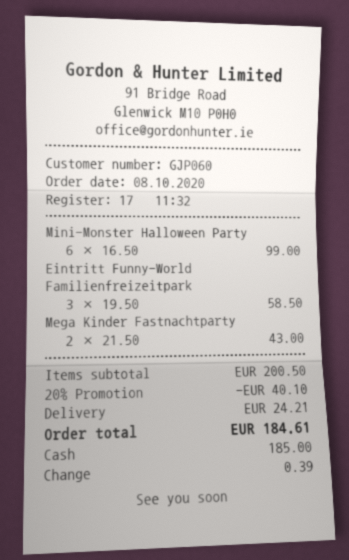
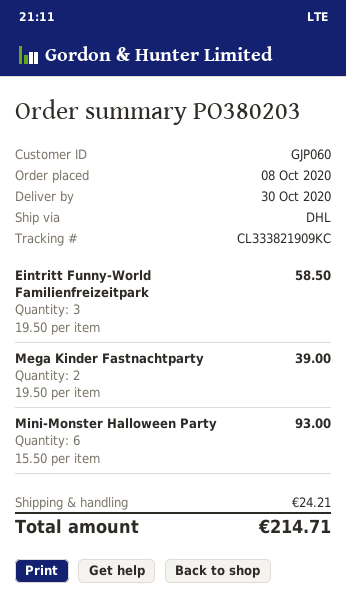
Mini-Monster Halloween Party: 6 x 16.50 = 99.00 -> 6 x 15.50 = 93.00
Mega Kinder Fastnachtparty: 2 x 21.50 = 43.00 -> 2 x 19.50 = 39.00
discount: 20% = 40.10 -> none
total: 184.61 -> 214.71

